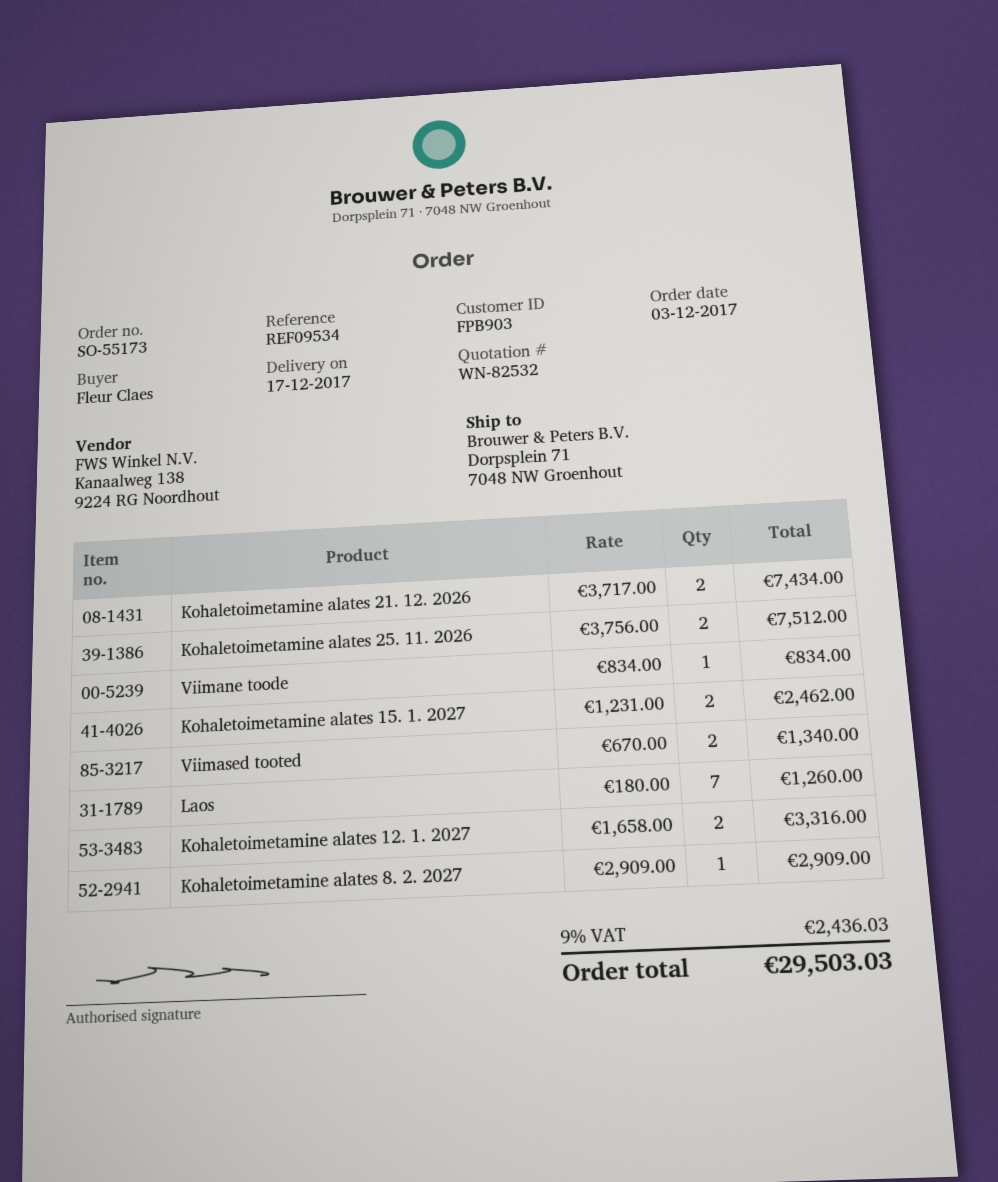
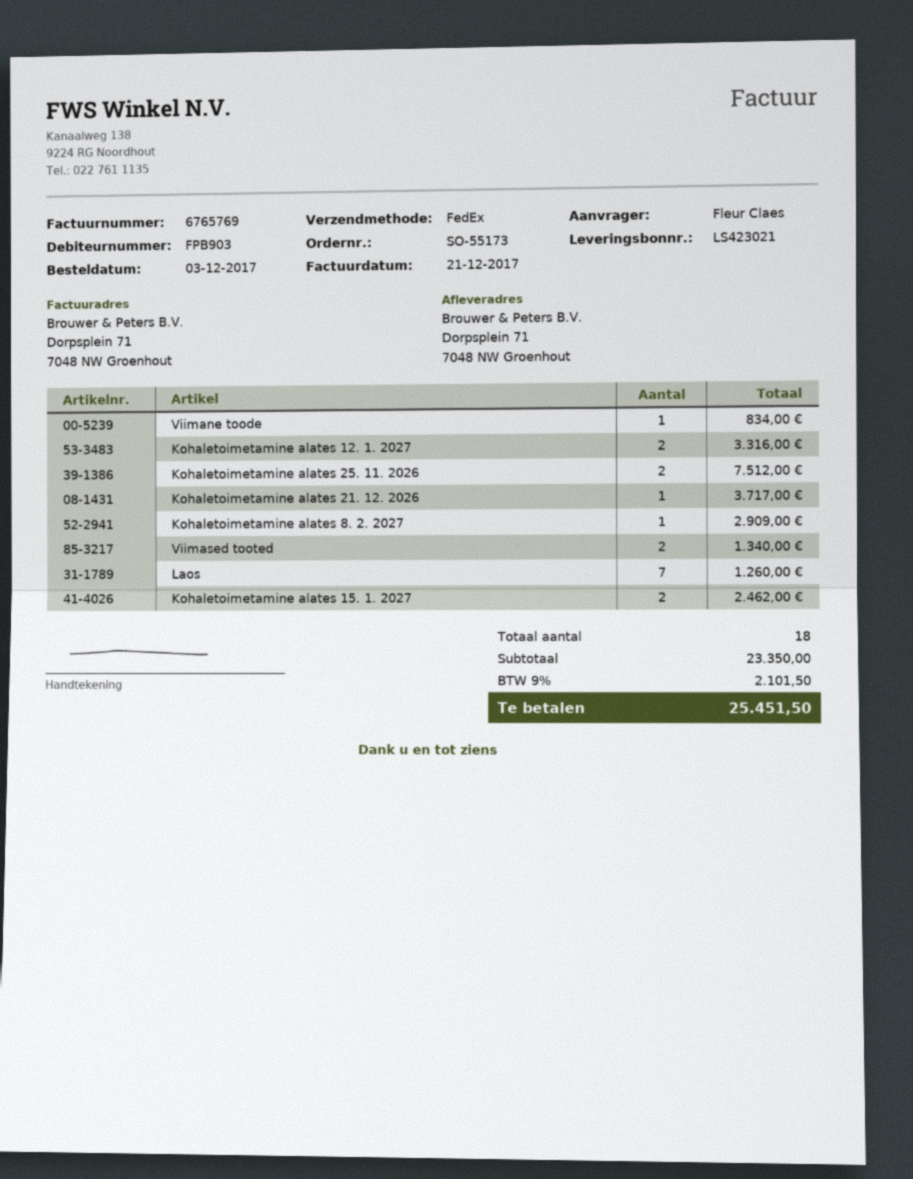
Kohaletoimetamine alates 21. 12. 2026: 2 for 7434.00 -> 1 for 3717.00
tax: 9% = 2436.03 -> 9% = 2101.50
total: 29503.03 -> 25451.50

